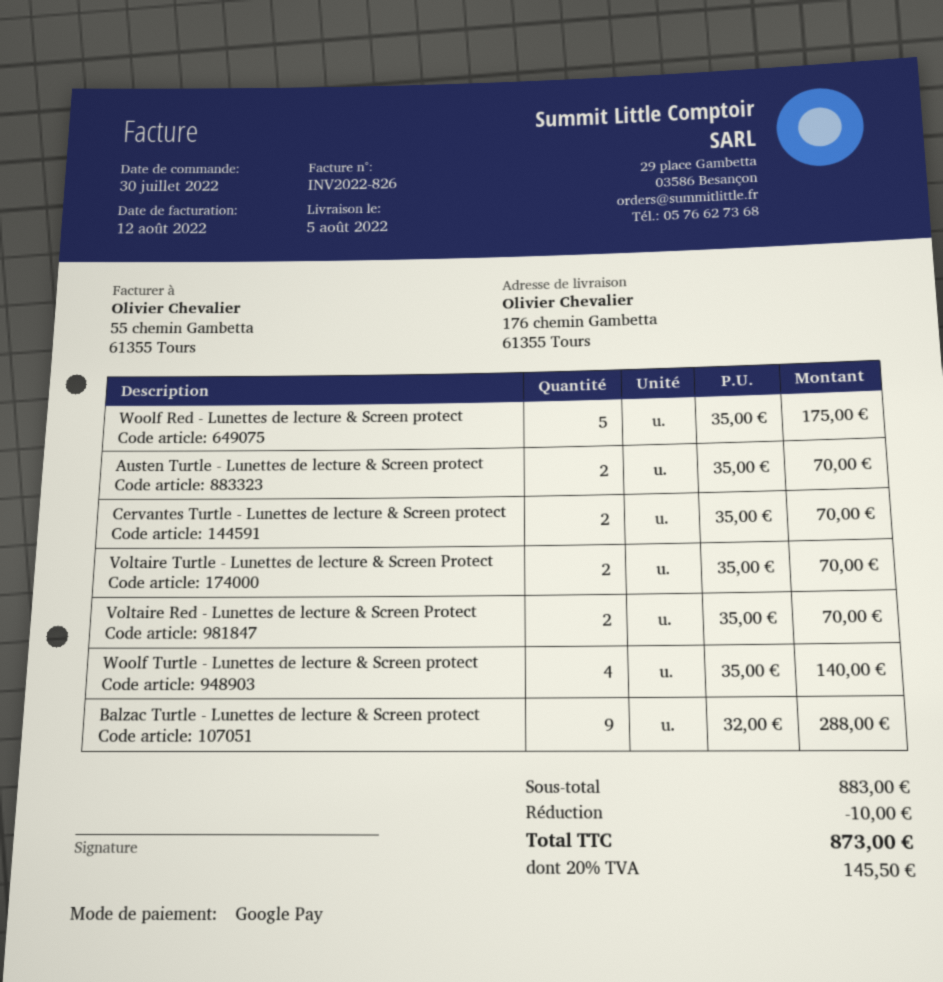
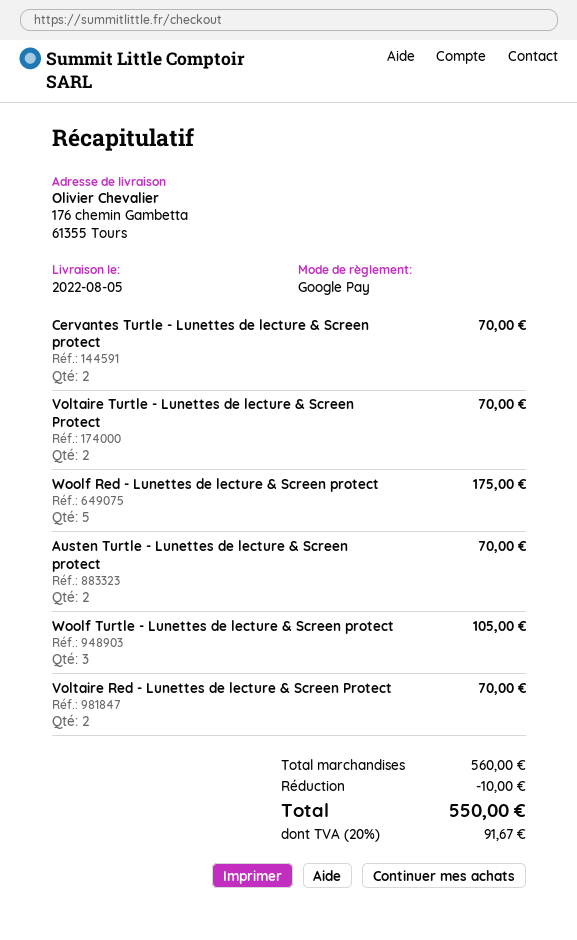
Woolf Turtle - Lunettes de lecture & Screen protect: 4 for 140.00 -> 3 for 105.00
Balzac Turtle - Lunettes de lecture & Screen protect: 9 for 288.00 -> none
subtotal: 883.00 -> 560.00
tax: 20% = 145.50 -> 20% = 91.67
total: 873.00 -> 550.00

